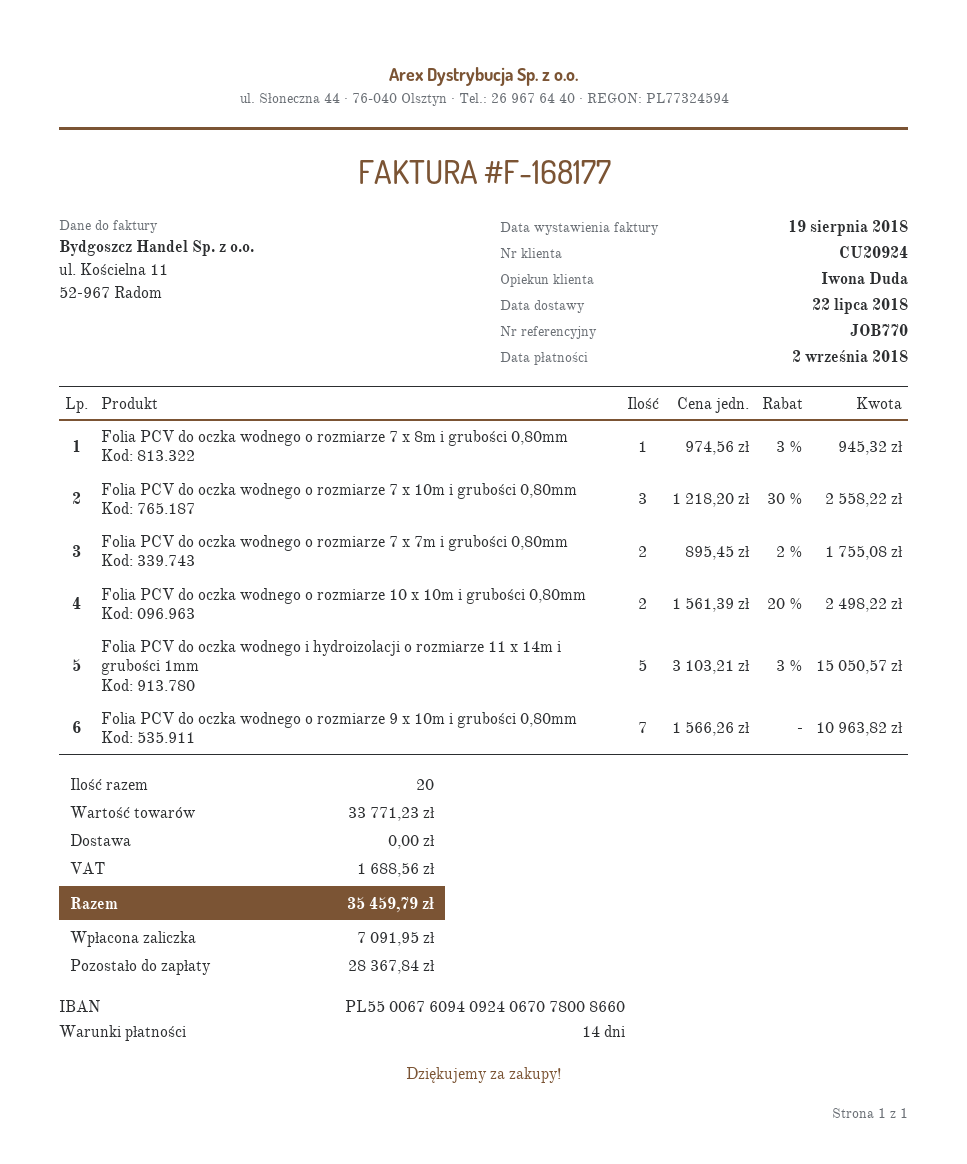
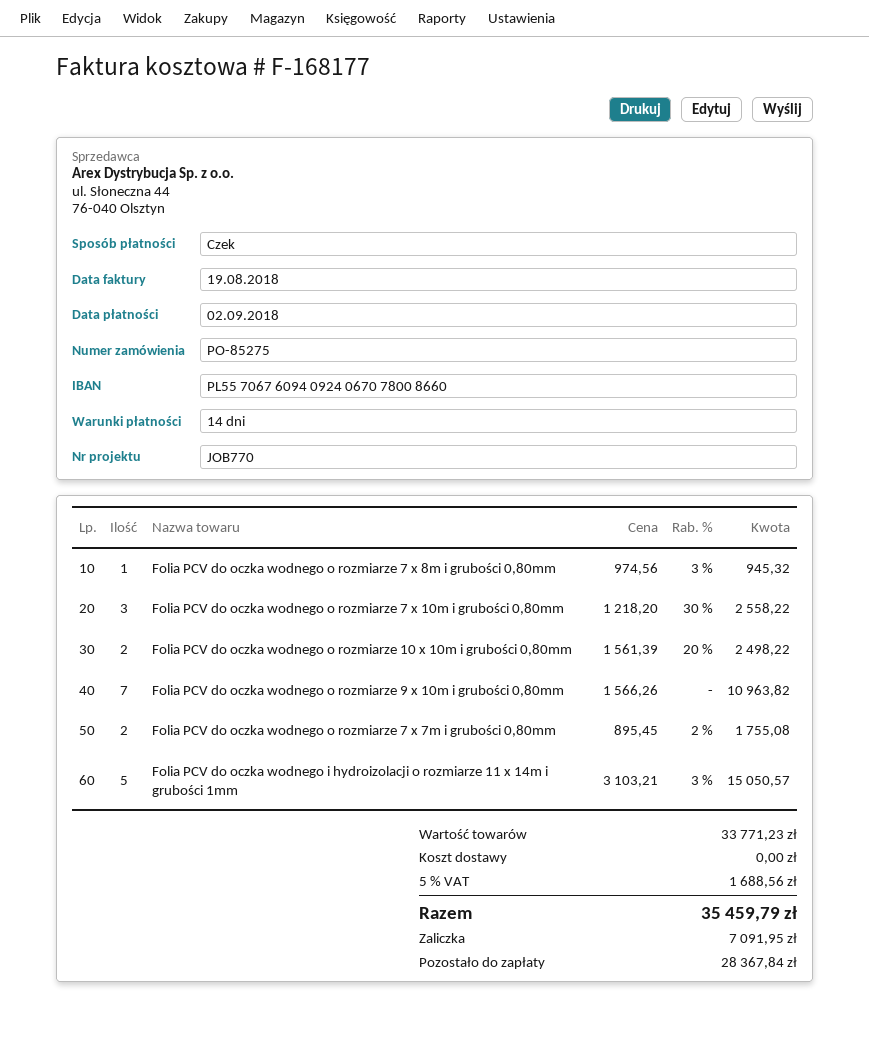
bank account: PL55006760940924067078008660 -> PL55706760940924067078008660

